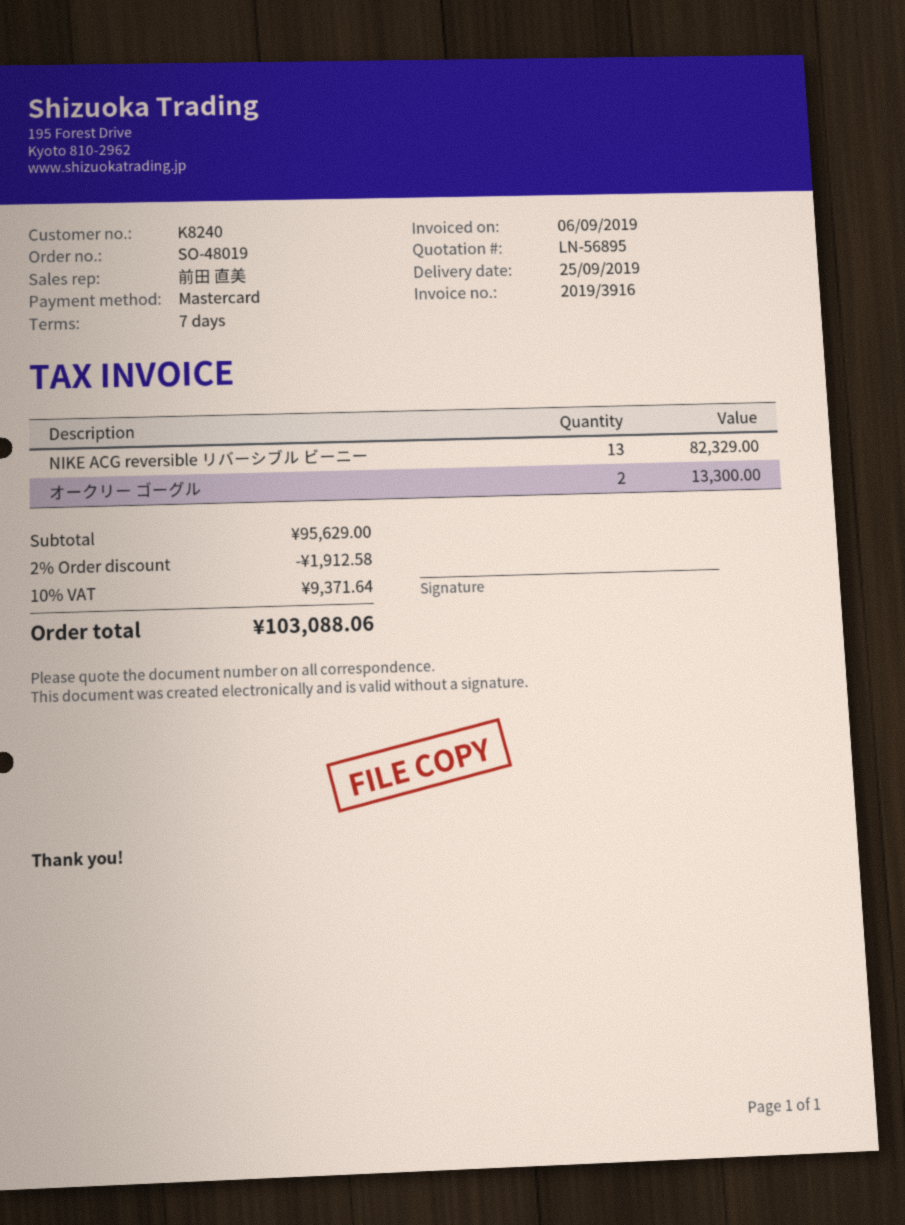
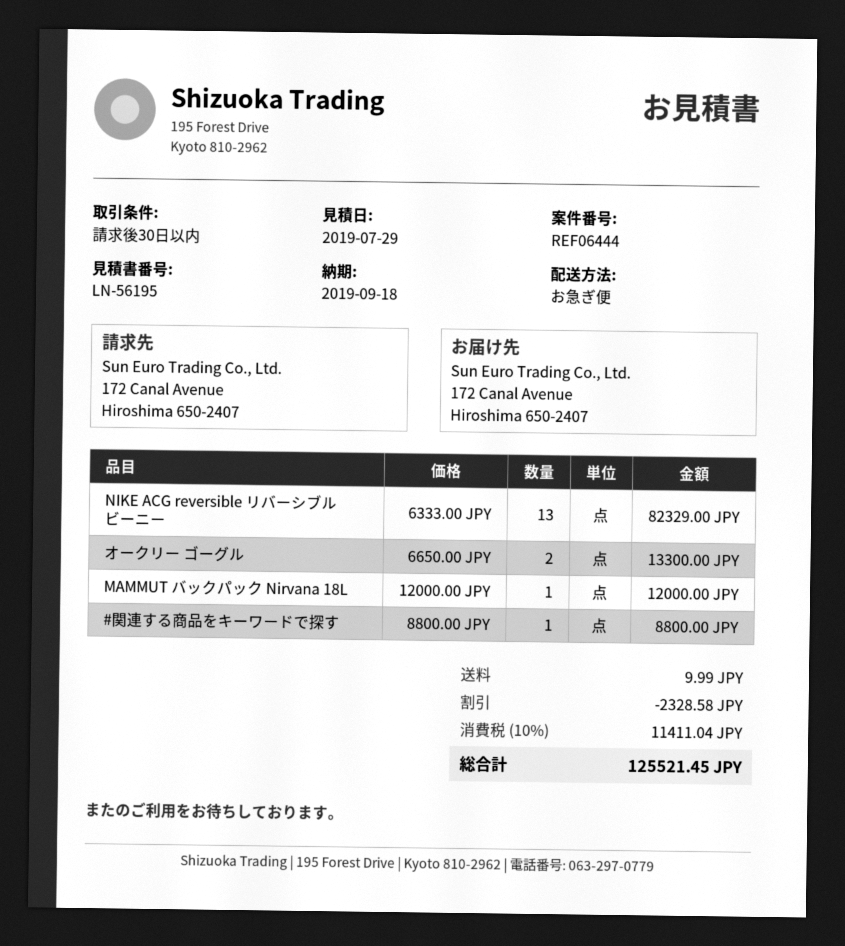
quote number: LN-56895 -> LN-56195
delivery date: 2019-09-25 -> 2019-09-18
payment terms: 7 days -> 30 days
MAMMUT バックパック Nirvana 18L: none -> 1 for 12000.00
#関連する商品をキーワードで探す: none -> 1 for 8800.00
discount: 1912.58 -> 2328.58
shipping: none -> 9.99
tax: 10% = 9371.64 -> 10% = 11411.04
total: 103088.06 -> 125521.45

